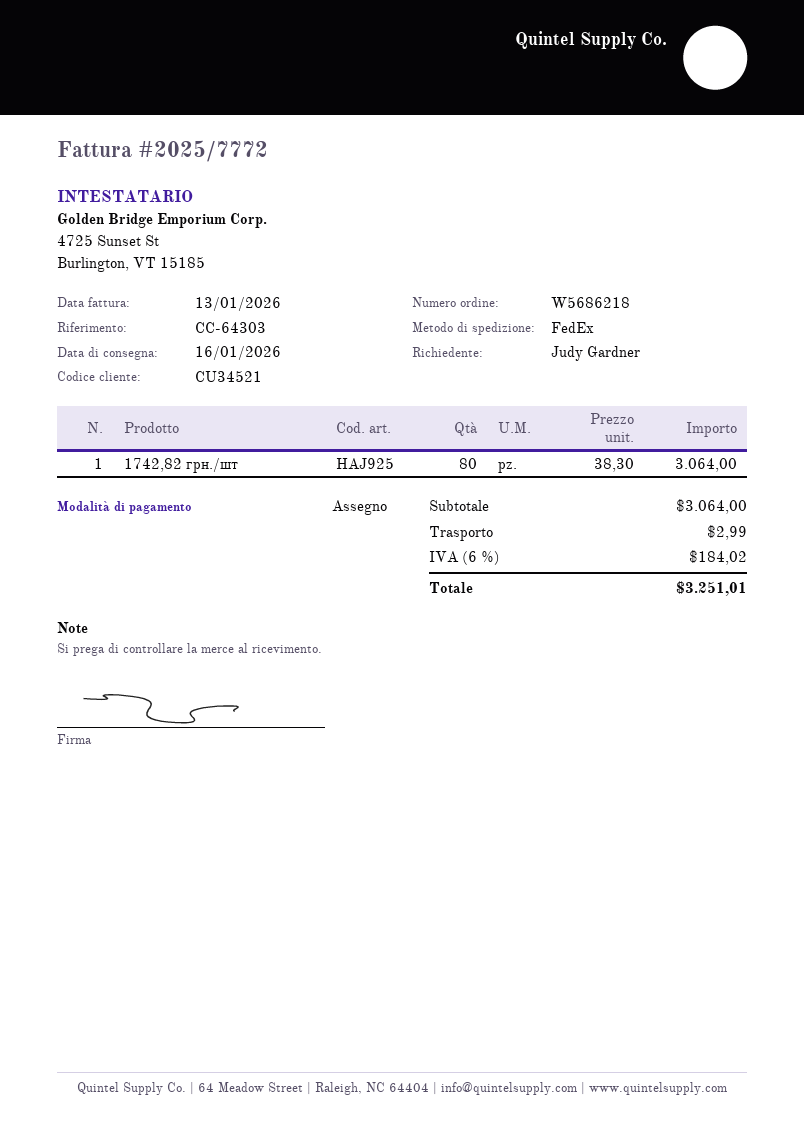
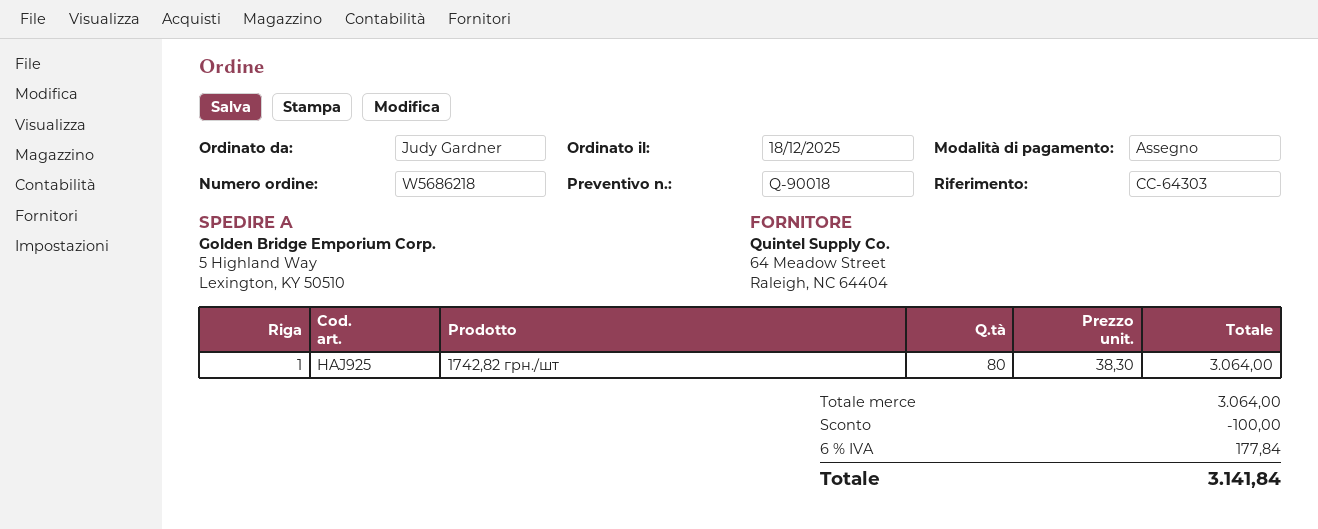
discount: none -> 100.00
shipping: 2.99 -> none
tax: 6% = 184.02 -> 6% = 177.84
total: 3251.01 -> 3141.84

